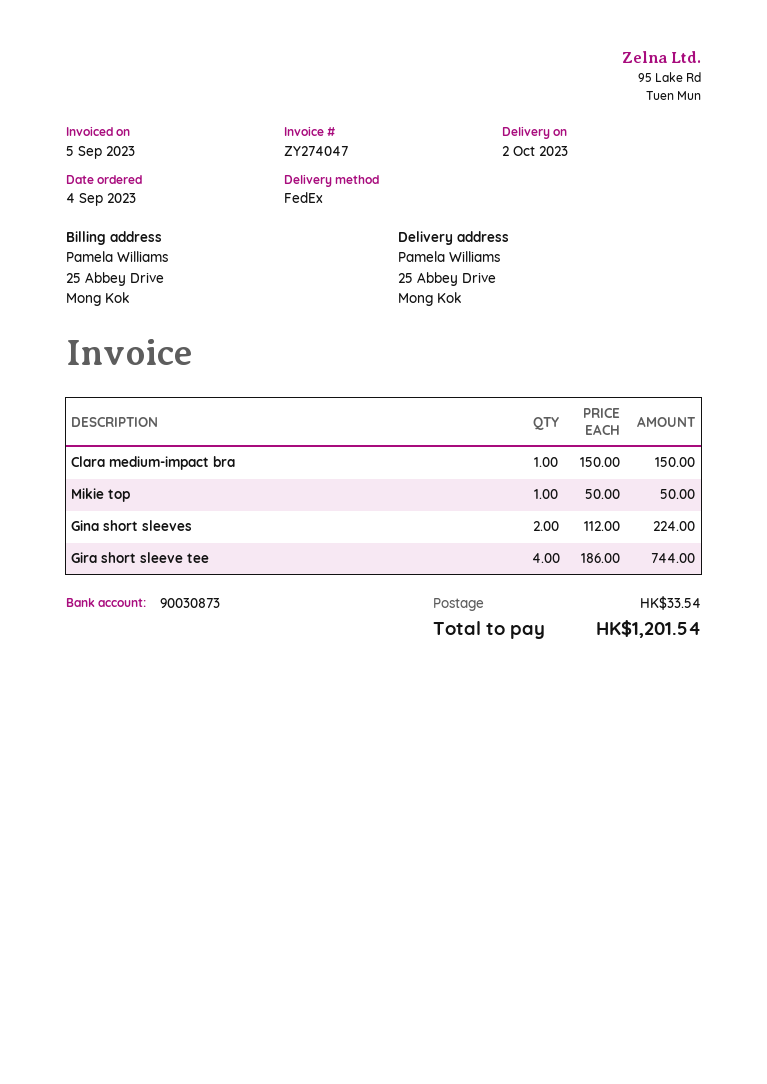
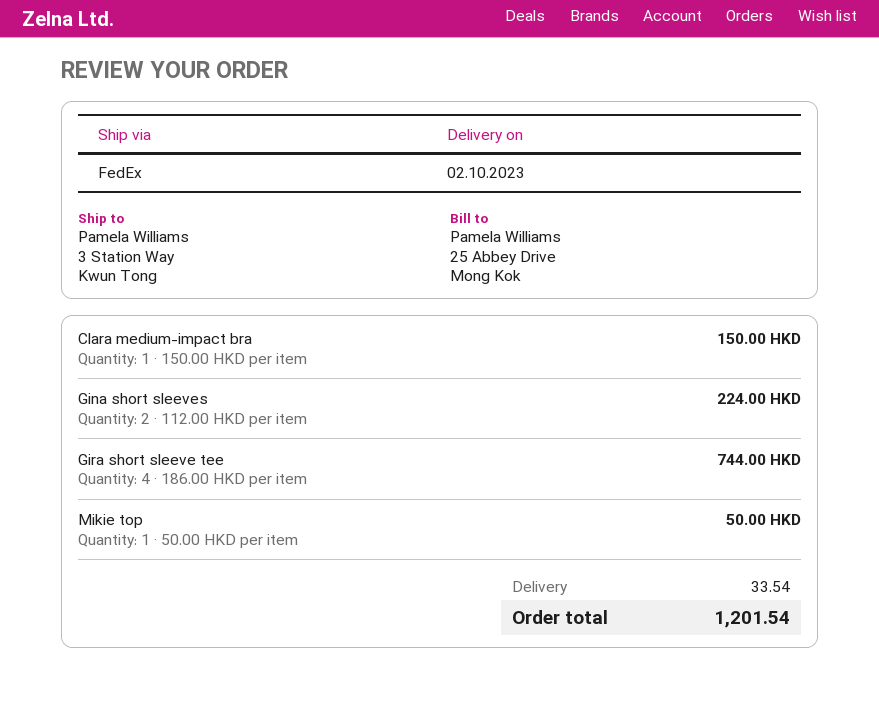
ship to: 25 Abbey Drive, Mong Kok -> 3 Station Way, Kwun Tong

